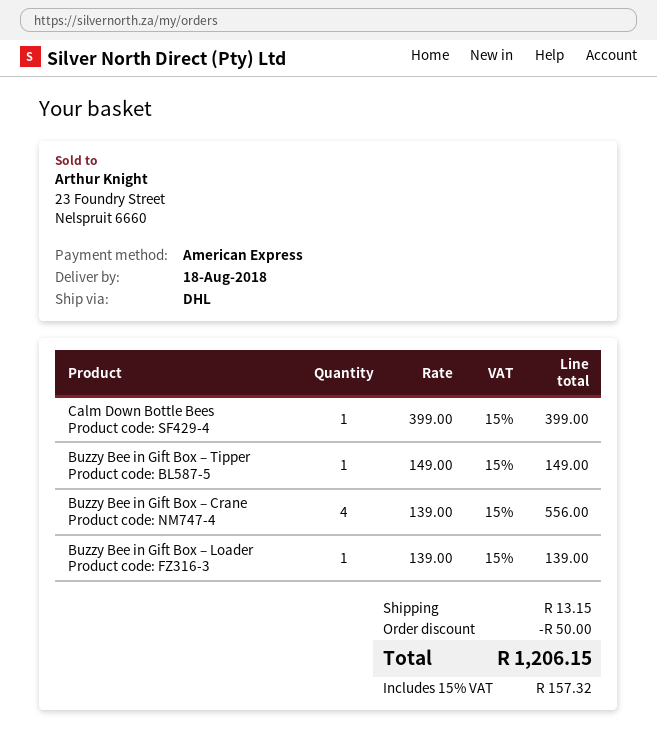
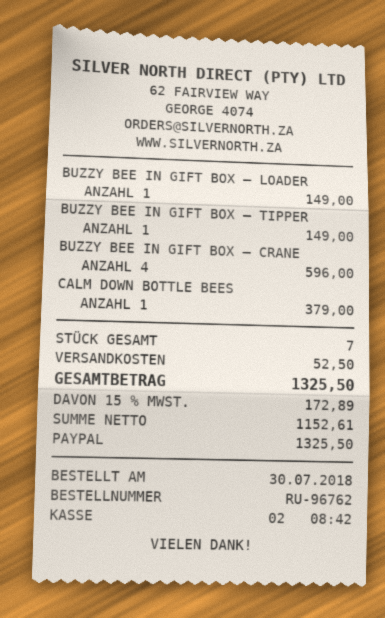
payment method: American Express -> PayPal
Calm Down Bottle Bees: 1 for 399.00 -> 1 for 379.00
Buzzy Bee in Gift Box – Crane: 4 for 556.00 -> 4 for 596.00
Buzzy Bee in Gift Box – Loader: 1 for 139.00 -> 1 for 149.00
discount: 50.00 -> none
shipping: 13.15 -> 52.50
tax: 15% = 157.32 -> 15% = 172.89
total: 1206.15 -> 1325.50

